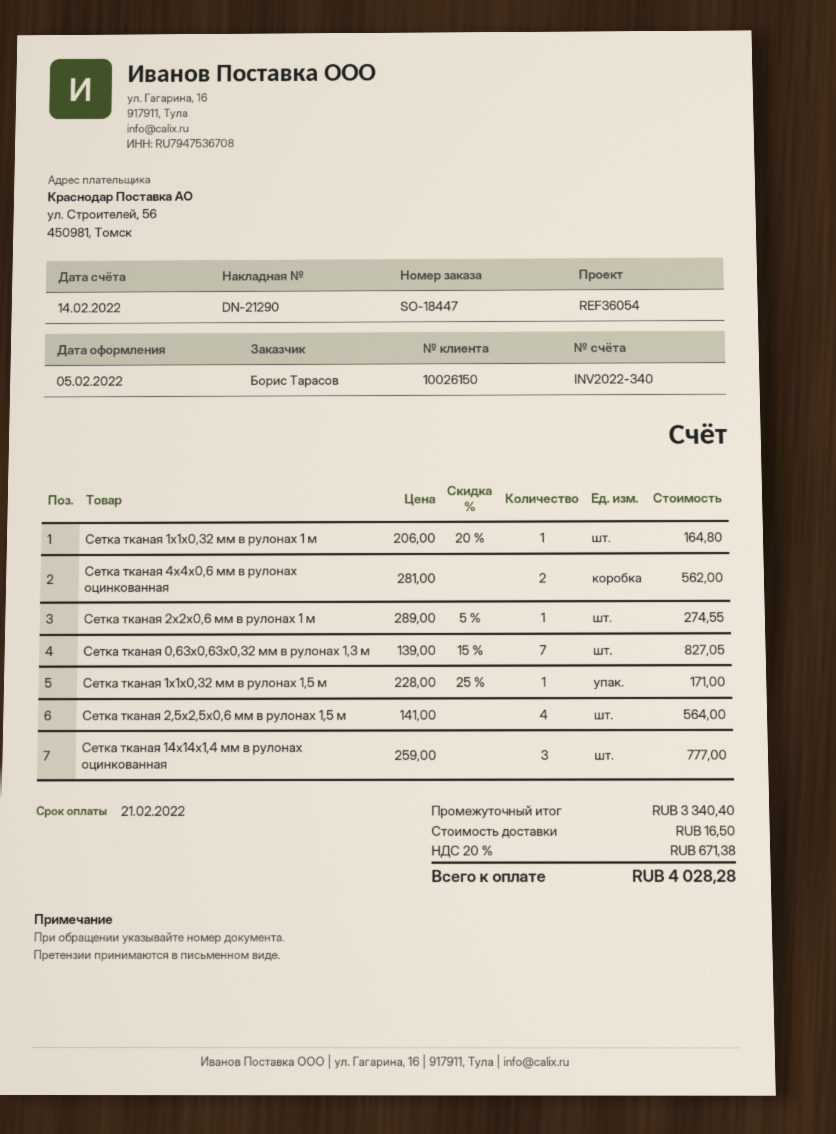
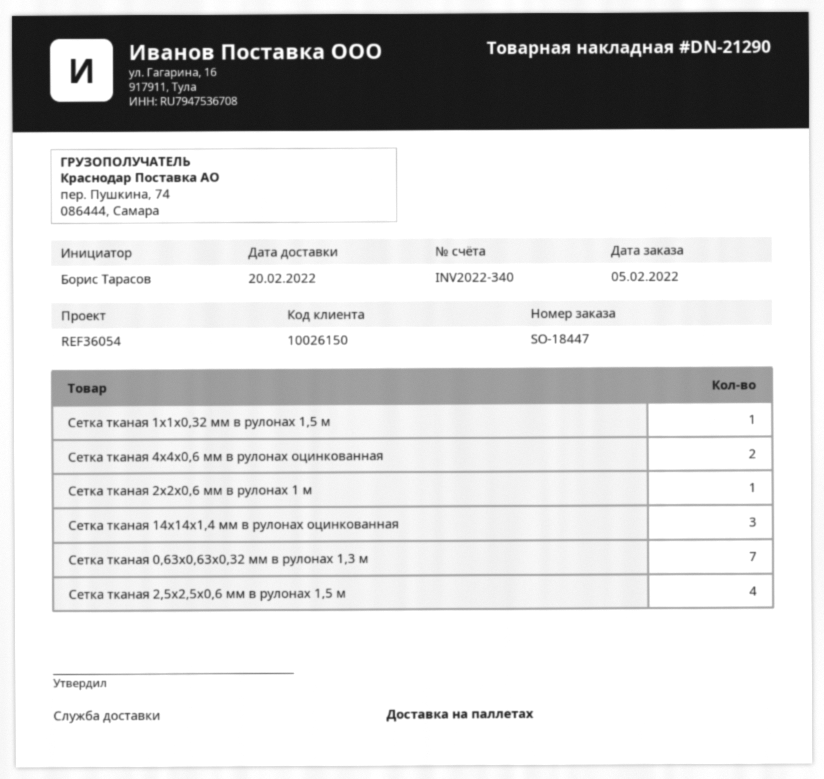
Сетка тканая 1х1х0,32 мм в рулонах 1 м: 1 -> none

